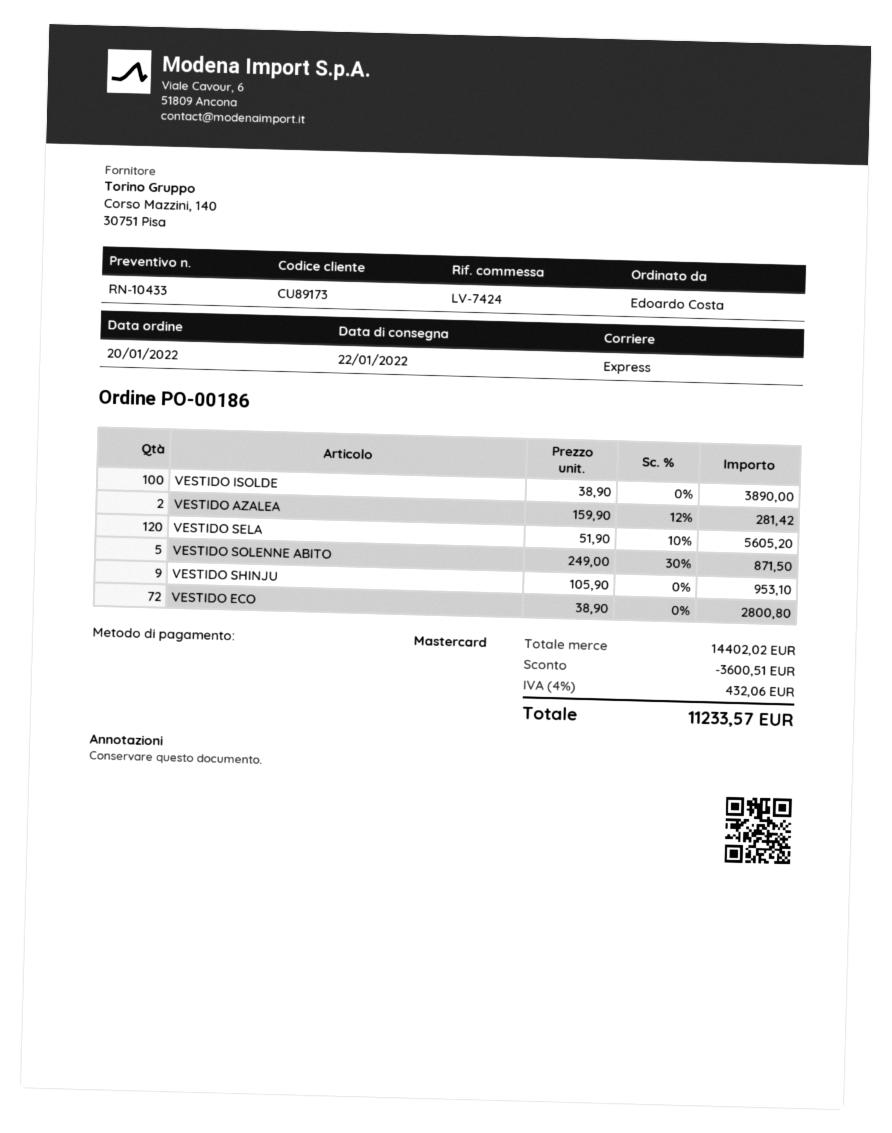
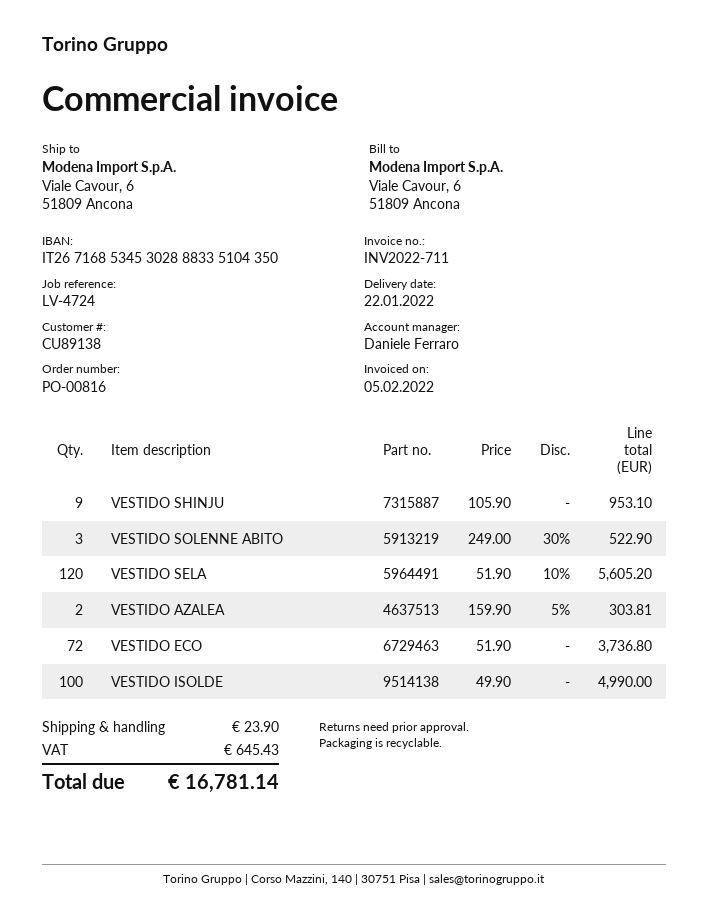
order number: PO-00186 -> PO-00816
customer number: CU89173 -> CU89138
reference: LV-7424 -> LV-4724
VESTIDO ISOLDE: 100 x 38.90 = 3890.00 -> 100 x 49.90 = 4990.00
VESTIDO AZALEA: 2 x 159.90 - 12% = 281.42 -> 2 x 159.90 - 5% = 303.81
VESTIDO SOLENNE ABITO: 5 x 249.00 - 30% = 871.50 -> 3 x 249.00 - 30% = 522.90
VESTIDO ECO: 72 x 38.90 = 2800.80 -> 72 x 51.90 = 3736.80
discount: 3600.51 -> none
shipping: none -> 23.90
tax: 432.06 -> 645.43
total: 11233.57 -> 16781.14

